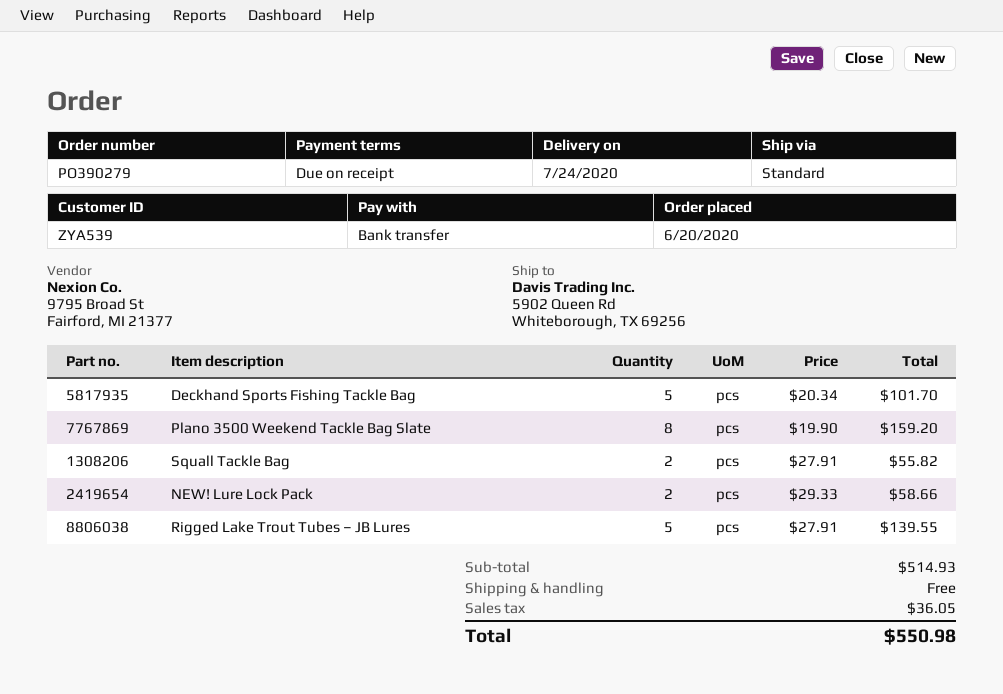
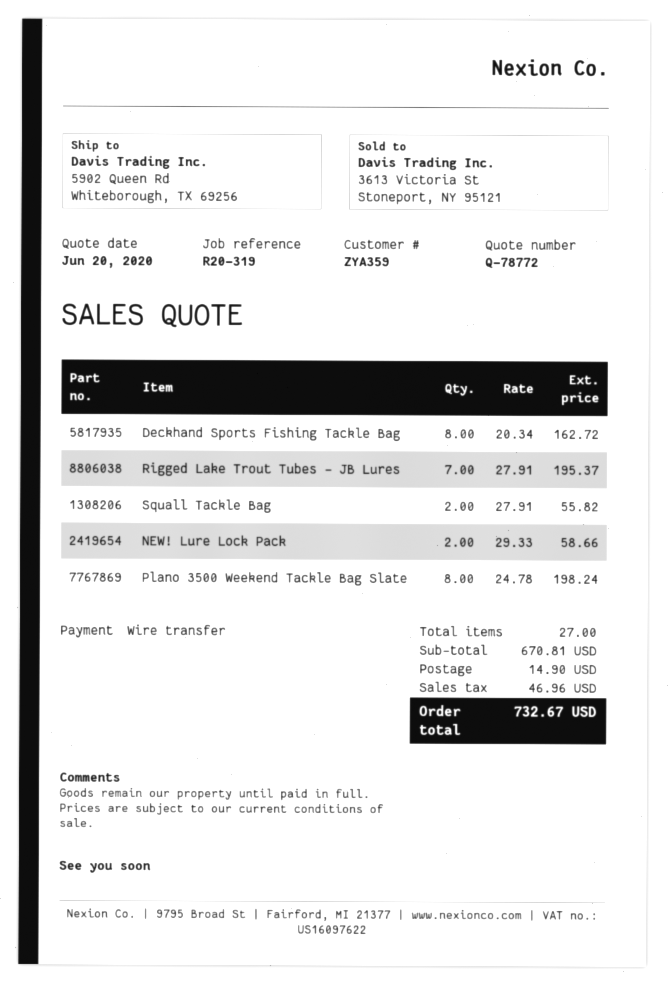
customer number: ZYA539 -> ZYA359
Deckhand Sports Fishing Tackle Bag: 5 x 20.34 = 101.70 -> 8 x 20.34 = 162.72
Plano 3500 Weekend Tackle Bag Slate: 8 x 19.90 = 159.20 -> 8 x 24.78 = 198.24
Rigged Lake Trout Tubes – JB Lures: 5 x 27.91 = 139.55 -> 7 x 27.91 = 195.37
subtotal: 514.93 -> 670.81
shipping: 0.00 -> 14.90
tax: 36.05 -> 46.96
total: 550.98 -> 732.67

